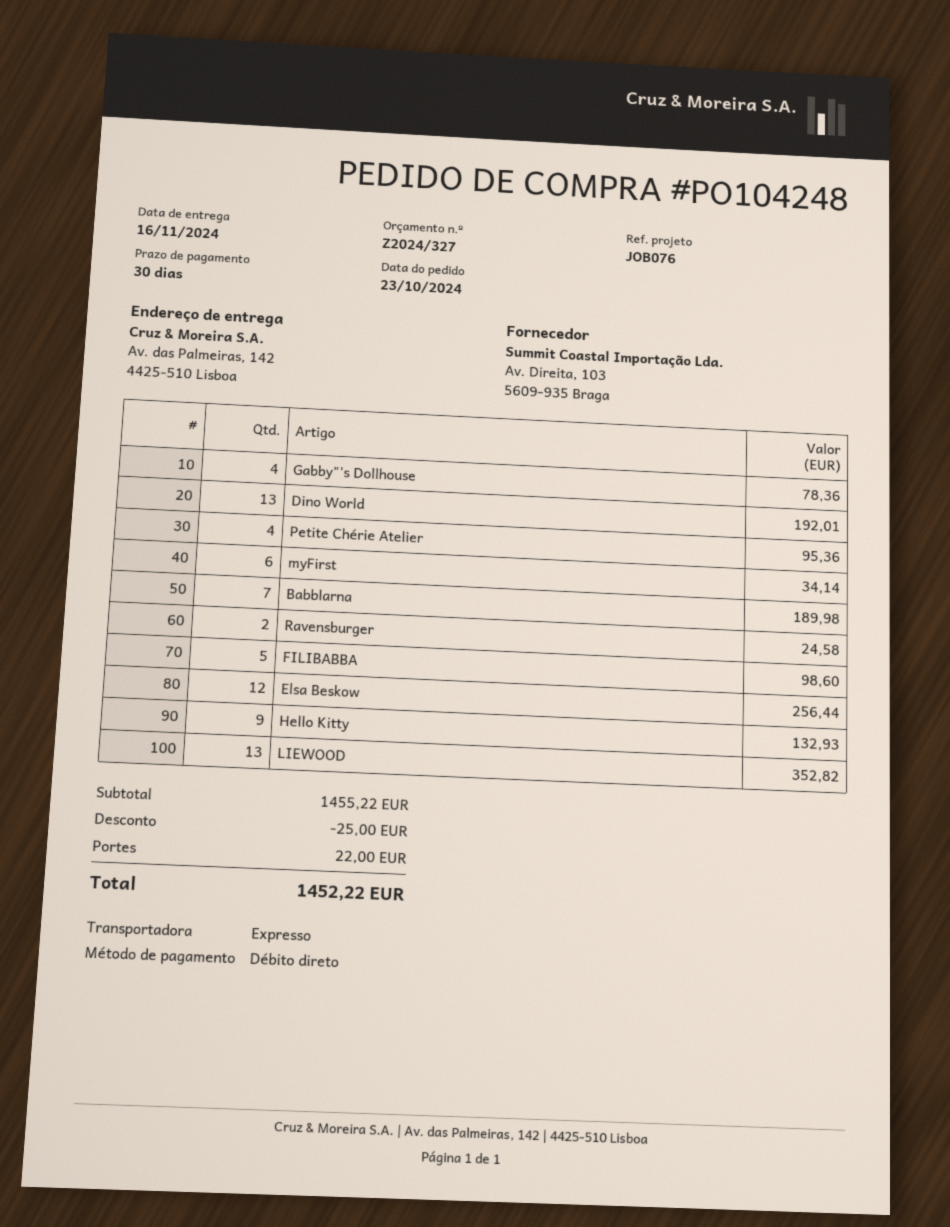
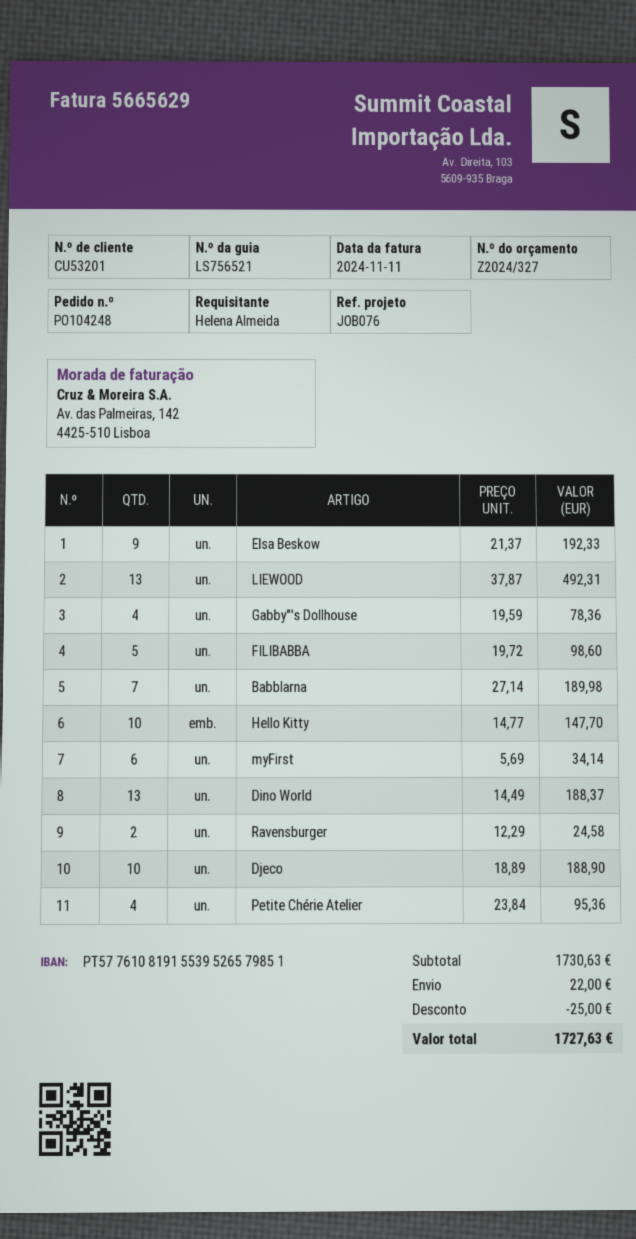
Dino World: 13 for 192.01 -> 13 for 188.37
Elsa Beskow: 12 for 256.44 -> 9 for 192.33
Hello Kitty: 9 for 132.93 -> 10 for 147.70
LIEWOOD: 13 for 352.82 -> 13 for 492.31
Djeco: none -> 10 for 188.90
subtotal: 1455.22 -> 1730.63
total: 1452.22 -> 1727.63

